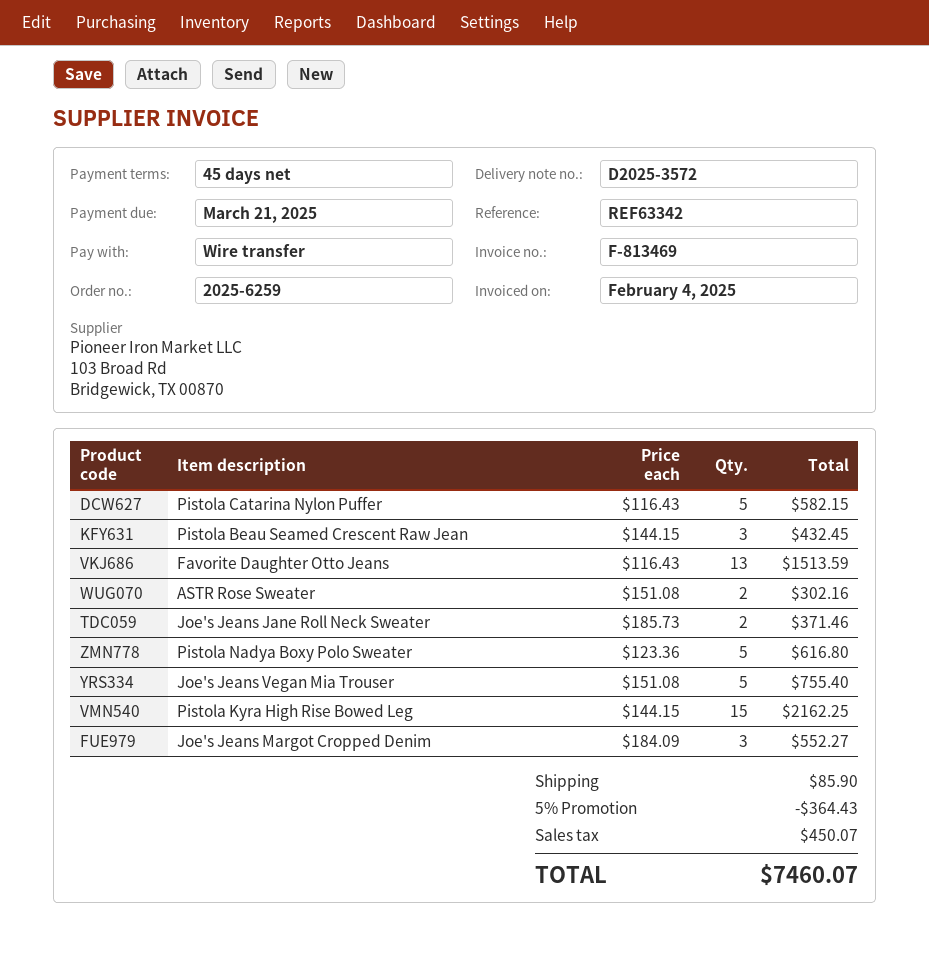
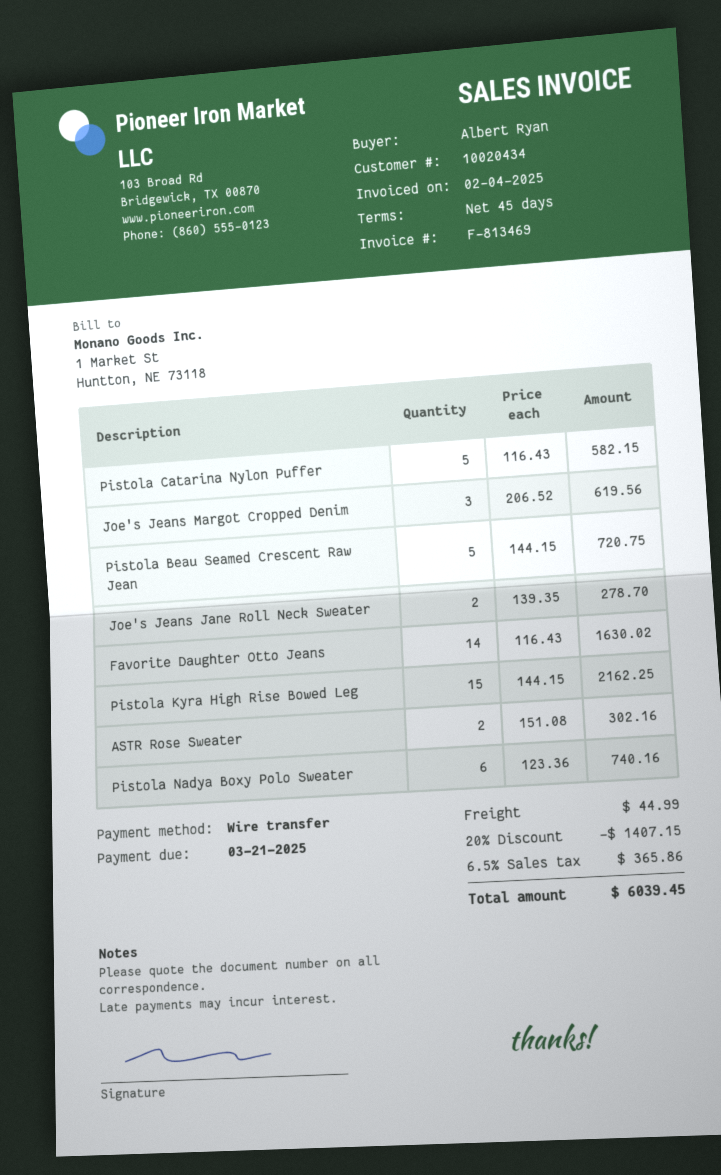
Pistola Beau Seamed Crescent Raw Jean: 3 x 144.15 = 432.45 -> 5 x 144.15 = 720.75
Favorite Daughter Otto Jeans: 13 x 116.43 = 1513.59 -> 14 x 116.43 = 1630.02
Joe's Jeans Jane Roll Neck Sweater: 2 x 185.73 = 371.46 -> 2 x 139.35 = 278.70
Pistola Nadya Boxy Polo Sweater: 5 x 123.36 = 616.80 -> 6 x 123.36 = 740.16
Joe's Jeans Vegan Mia Trouser: 5 x 151.08 = 755.40 -> none
Joe's Jeans Margot Cropped Denim: 3 x 184.09 = 552.27 -> 3 x 206.52 = 619.56
discount: 5% = 364.43 -> 20% = 1407.15
shipping: 85.90 -> 44.99
tax: 450.07 -> 365.86
total: 7460.07 -> 6039.45

